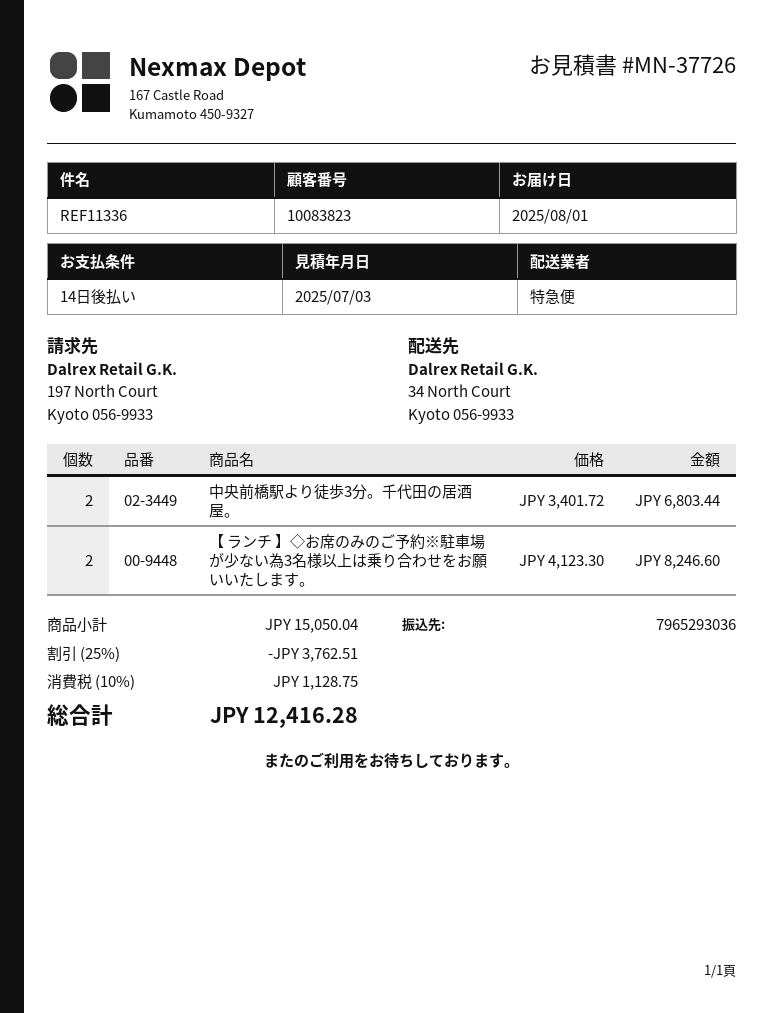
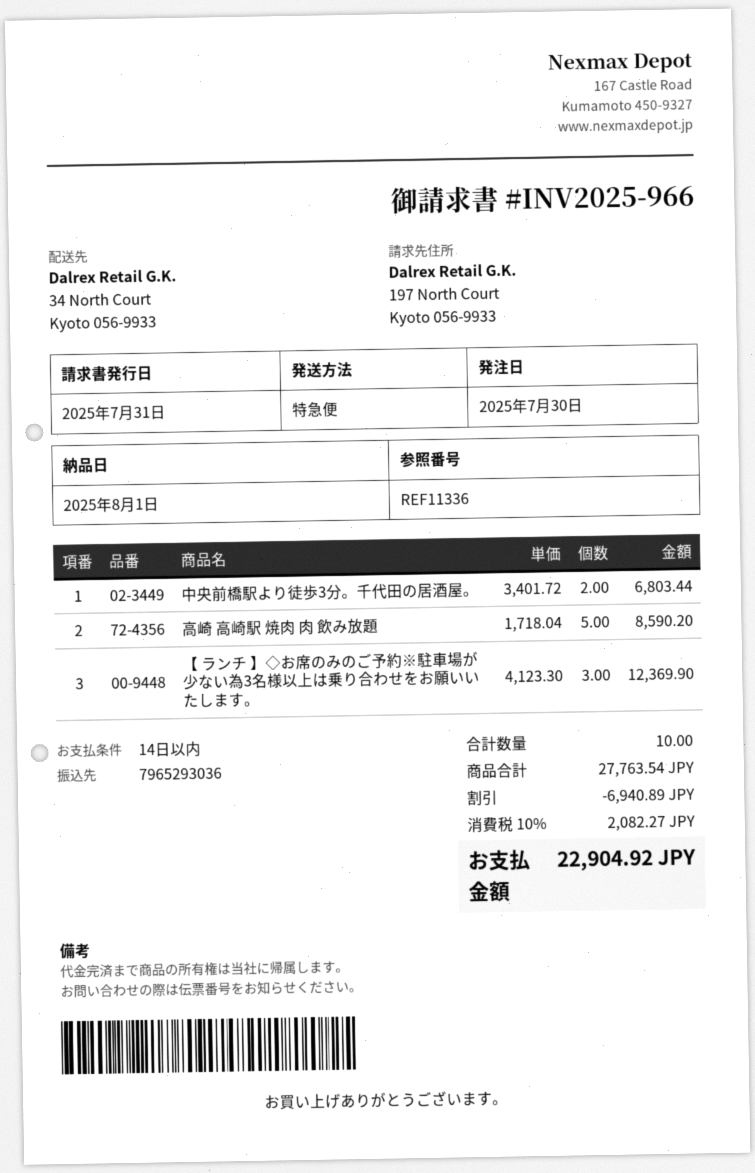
【 ランチ 】◇お席のみのご予約※駐車場が少ない為3名様以上は乗り合わせをお願いいたします。: 2 x 4123.30 = 8246.60 -> 3 x 4123.30 = 12369.90
高崎 高崎駅 焼肉 肉 飲み放題: none -> 5 x 1718.04 = 8590.20
subtotal: 15050.04 -> 27763.54
discount: 3762.51 -> 6940.89
tax: 10% = 1128.75 -> 10% = 2082.27
total: 12416.28 -> 22904.92

